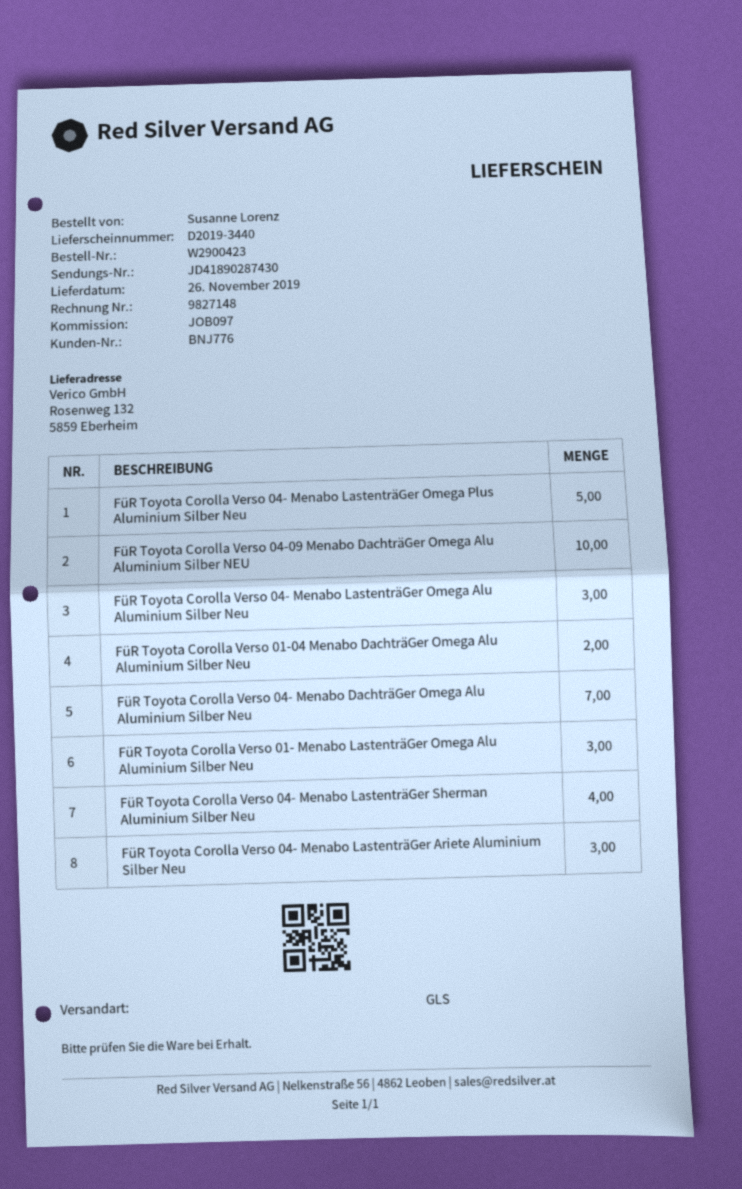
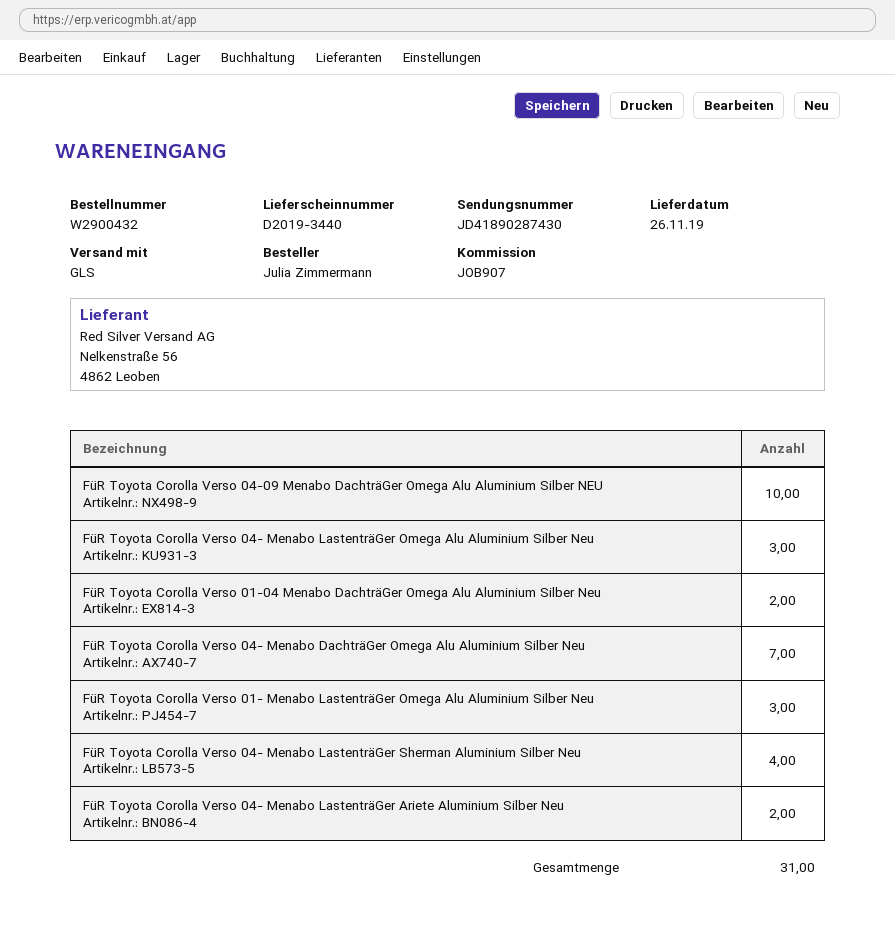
order number: W2900423 -> W2900432
reference: JOB097 -> JOB907
ordered by: Susanne Lorenz -> Julia Zimmermann
FüR Toyota Corolla Verso 04- Menabo LastenträGer Omega Plus Aluminium Silber Neu: 5 -> none
FüR Toyota Corolla Verso 04- Menabo LastenträGer Ariete Aluminium Silber Neu: 3 -> 2

